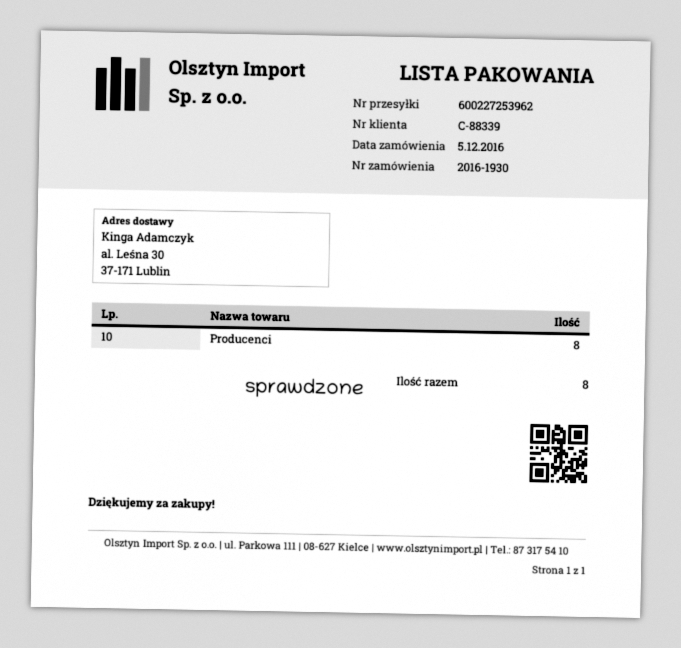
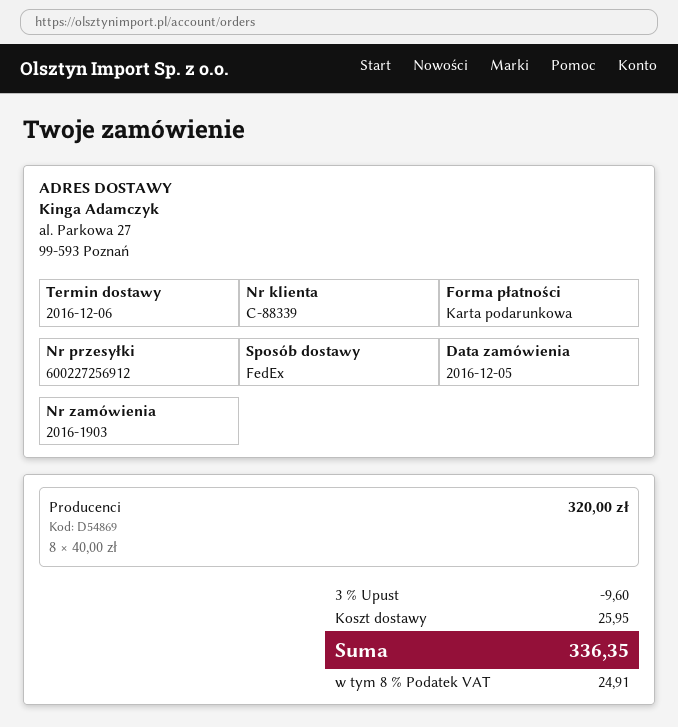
order number: 2016-1930 -> 2016-1903
tracking number: 600227253962 -> 600227256912
ship to: al. Leśna 30, 37-171 Lublin -> al. Parkowa 27, 99-593 Poznań

